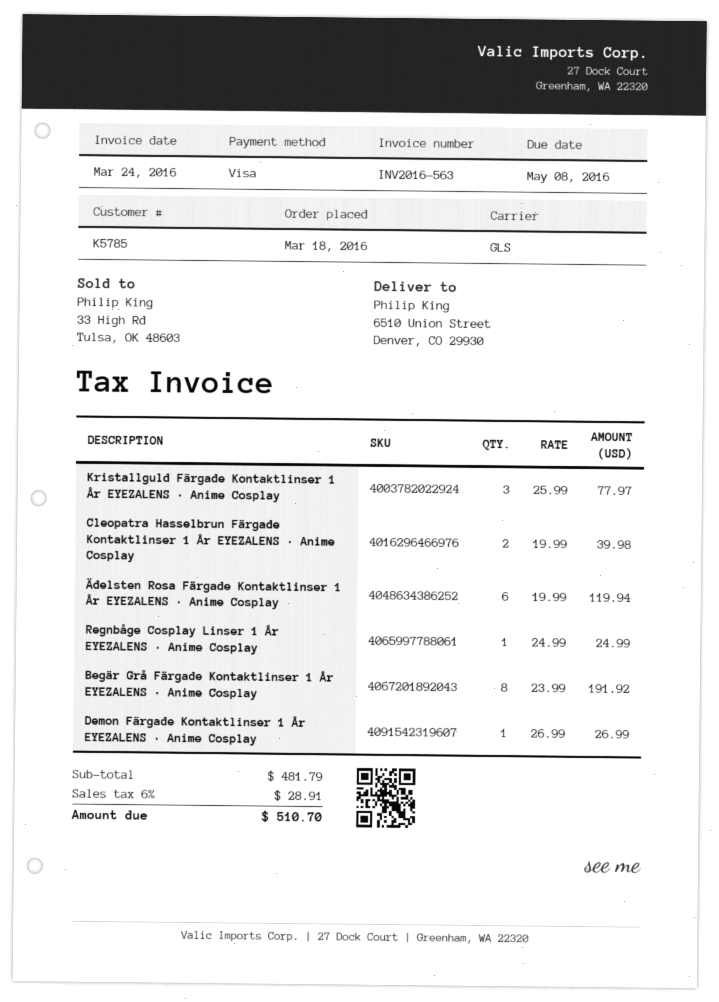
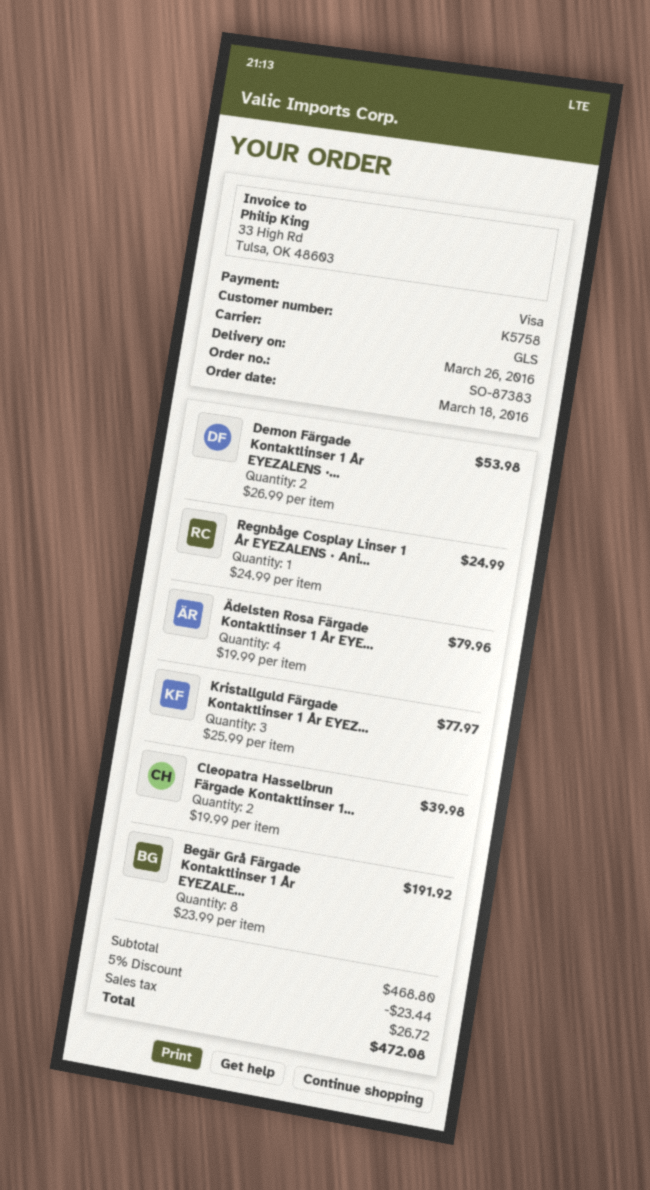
customer number: K5785 -> K5758
Ädelsten Rosa Färgade Kontaktlinser 1 År EYEZALENS · Anime Cosplay: 6 x 19.99 = 119.94 -> 4 x 19.99 = 79.96
Demon Färgade Kontaktlinser 1 År EYEZALENS · Anime Cosplay: 1 x 26.99 = 26.99 -> 2 x 26.99 = 53.98
subtotal: 481.79 -> 468.80
discount: none -> 5% = 23.44
tax: 28.91 -> 26.72
total: 510.70 -> 472.08

